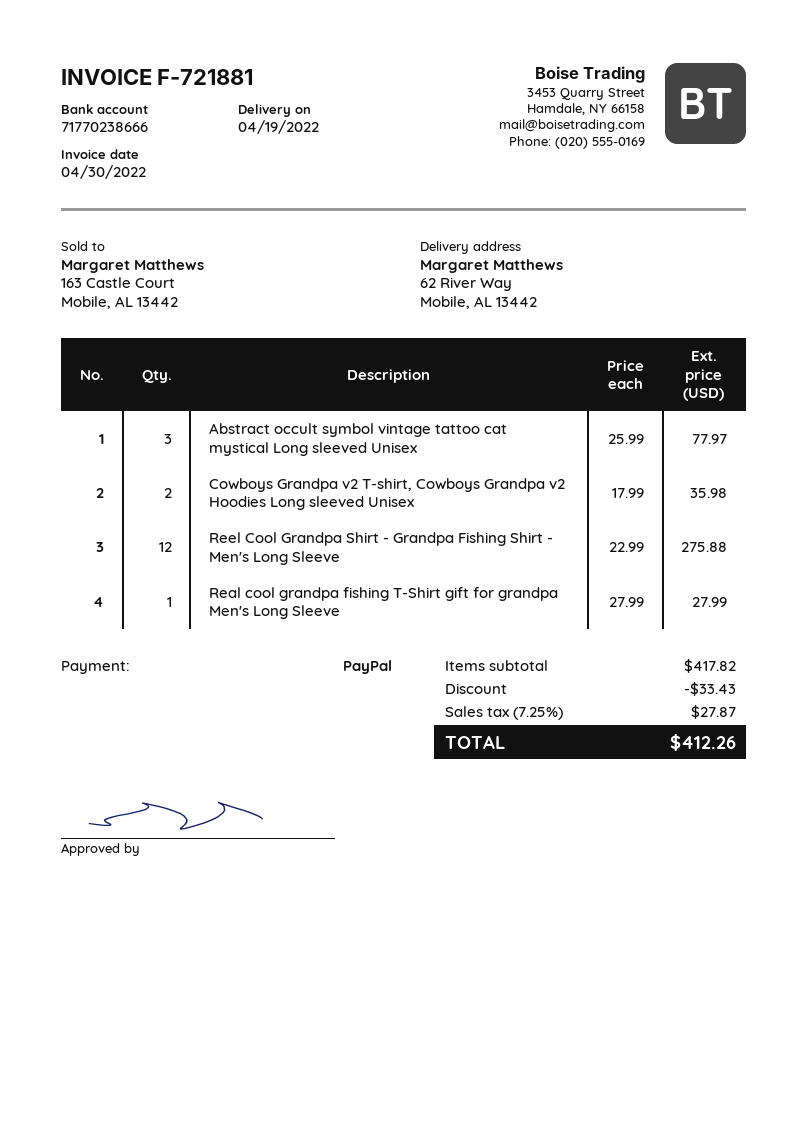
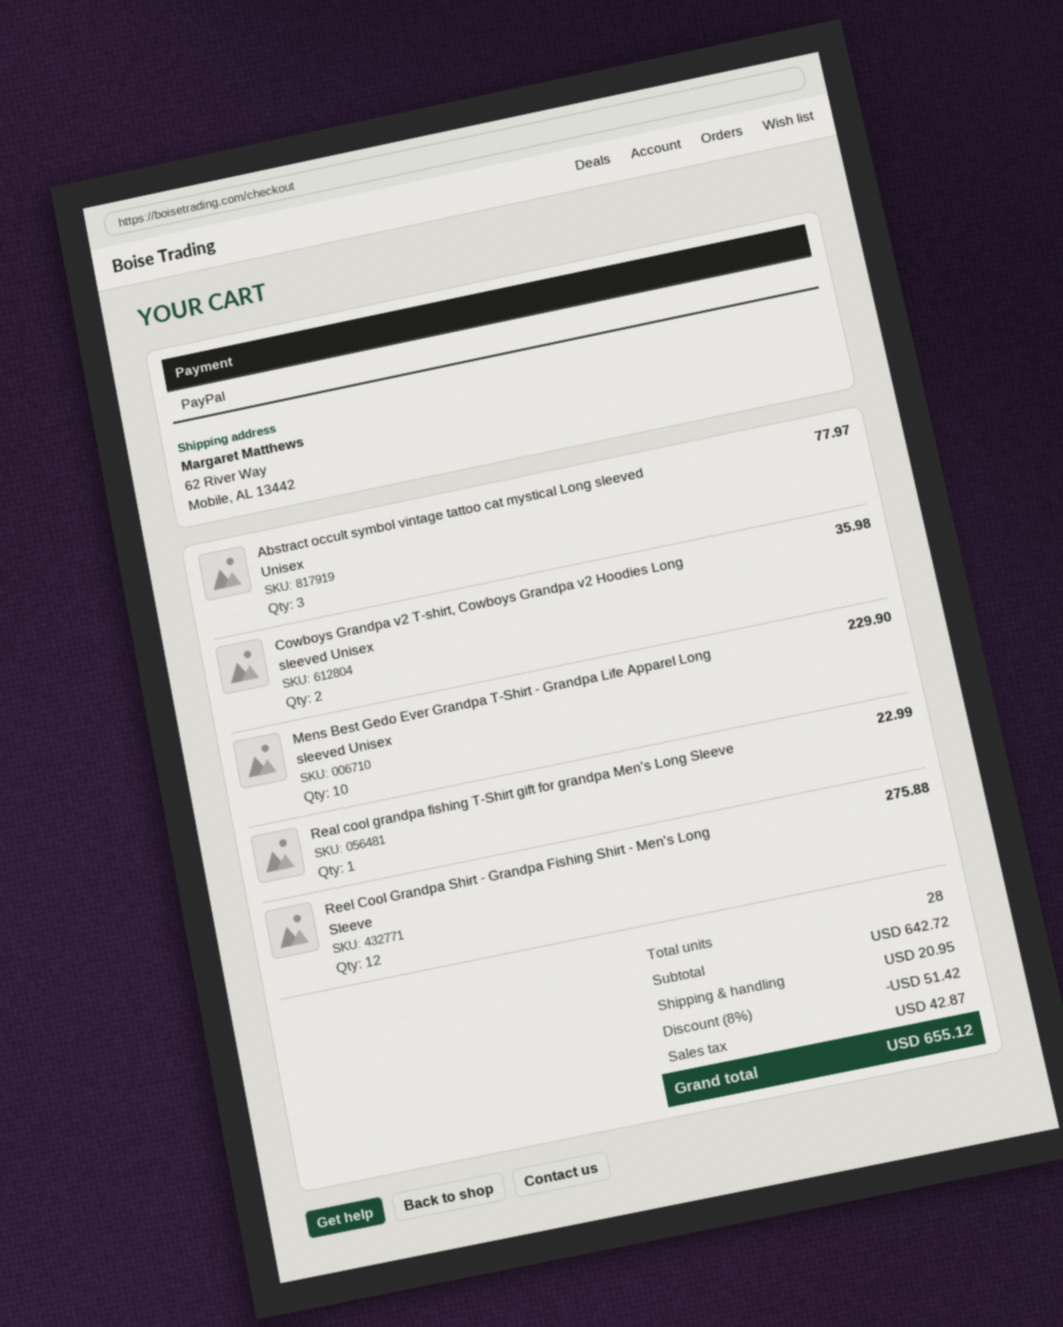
Real cool grandpa fishing T-Shirt gift for grandpa Men's Long Sleeve: 1 for 27.99 -> 1 for 22.99
Mens Best Gedo Ever Grandpa T-Shirt - Grandpa Life Apparel Long sleeved Unisex: none -> 10 for 229.90
subtotal: 417.82 -> 642.72
discount: 33.43 -> 51.42
shipping: none -> 20.95
tax: 27.87 -> 42.87
total: 412.26 -> 655.12

